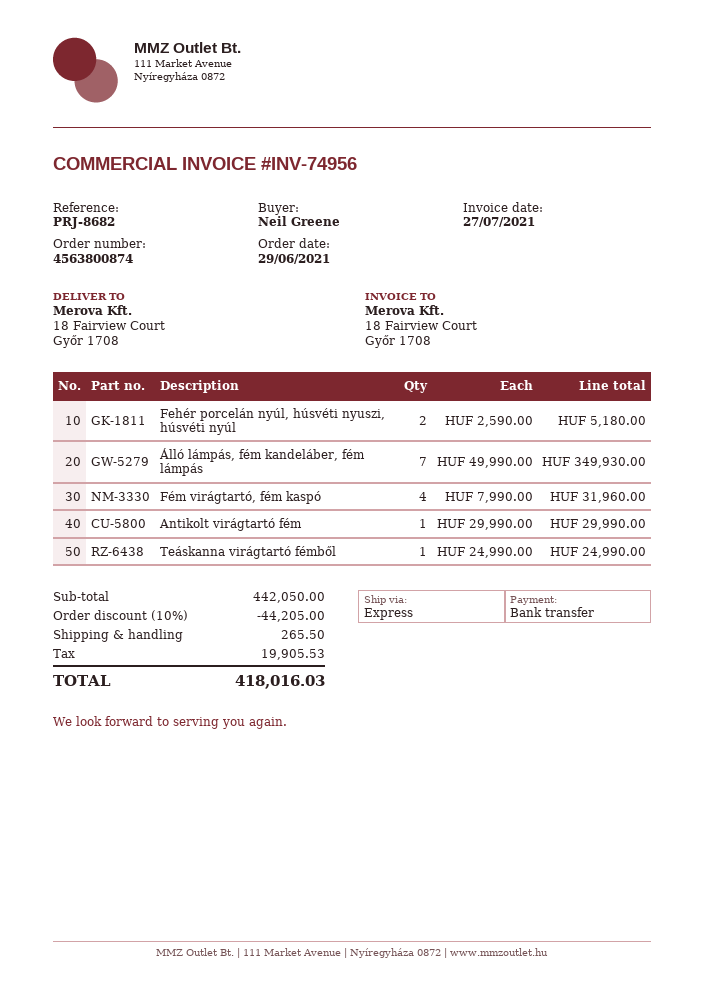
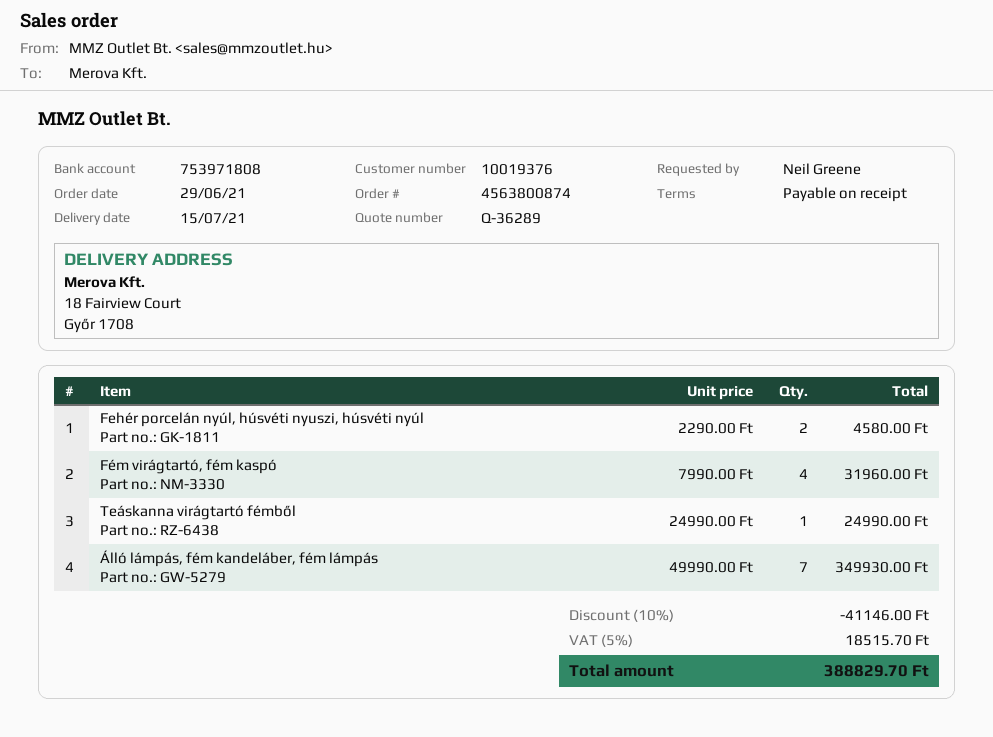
Fehér porcelán nyúl, húsvéti nyuszi, húsvéti nyúl: 2 x 2590.00 = 5180.00 -> 2 x 2290.00 = 4580.00
Antikolt virágtartó fém: 1 x 29990.00 = 29990.00 -> none
discount: 10% = 44205.00 -> 10% = 41146.00
shipping: 265.50 -> none
tax: 19905.53 -> 18515.70
total: 418016.03 -> 388829.70

